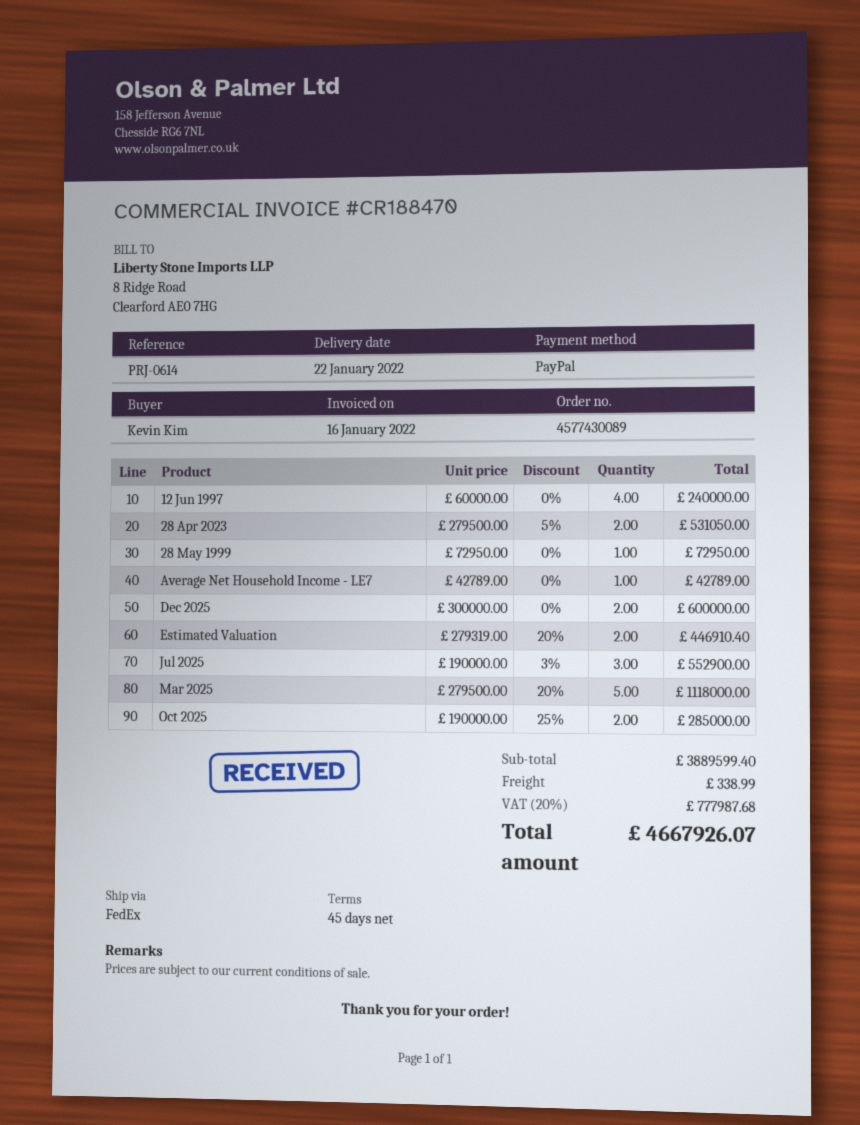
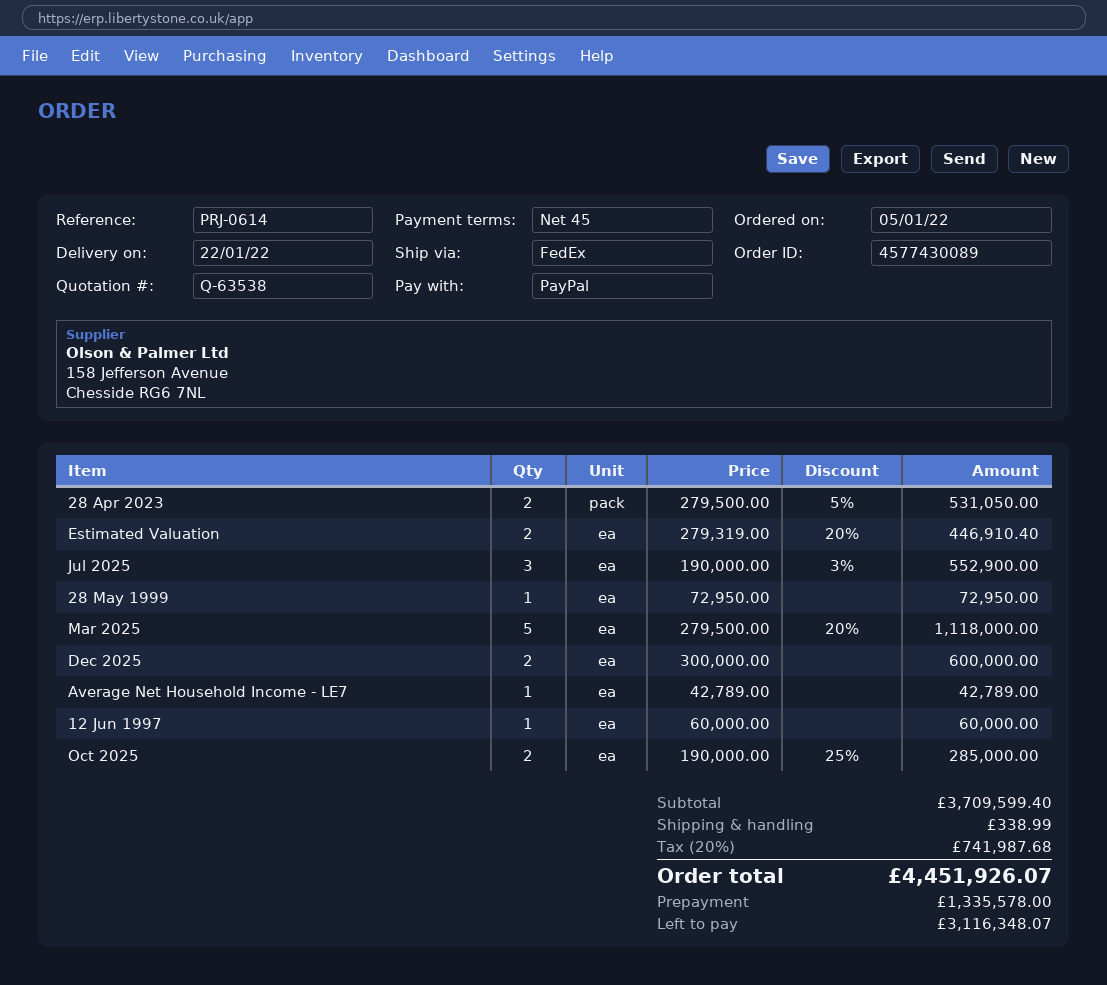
12 Jun 1997: 4 x 60000.00 = 240000.00 -> 1 x 60000.00 = 60000.00
subtotal: 3889599.40 -> 3709599.40
tax: 20% = 777987.68 -> 20% = 741987.68
total: 4667926.07 -> 4451926.07

